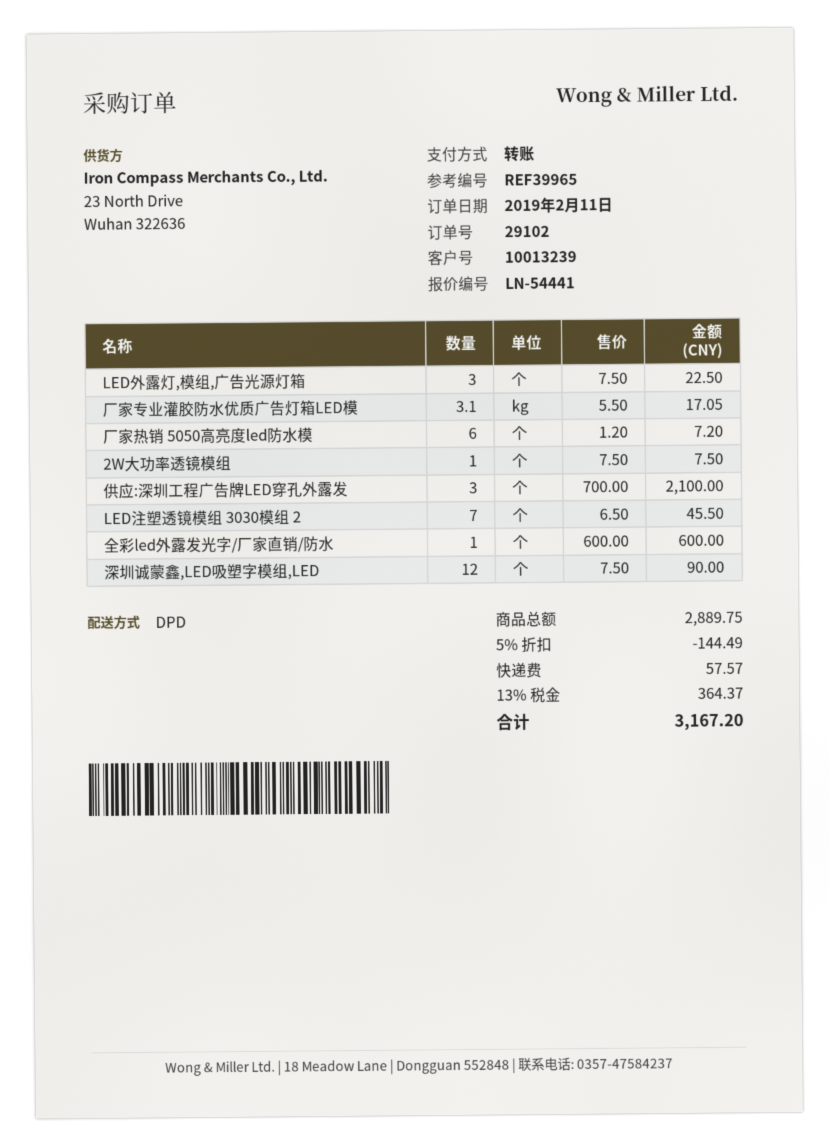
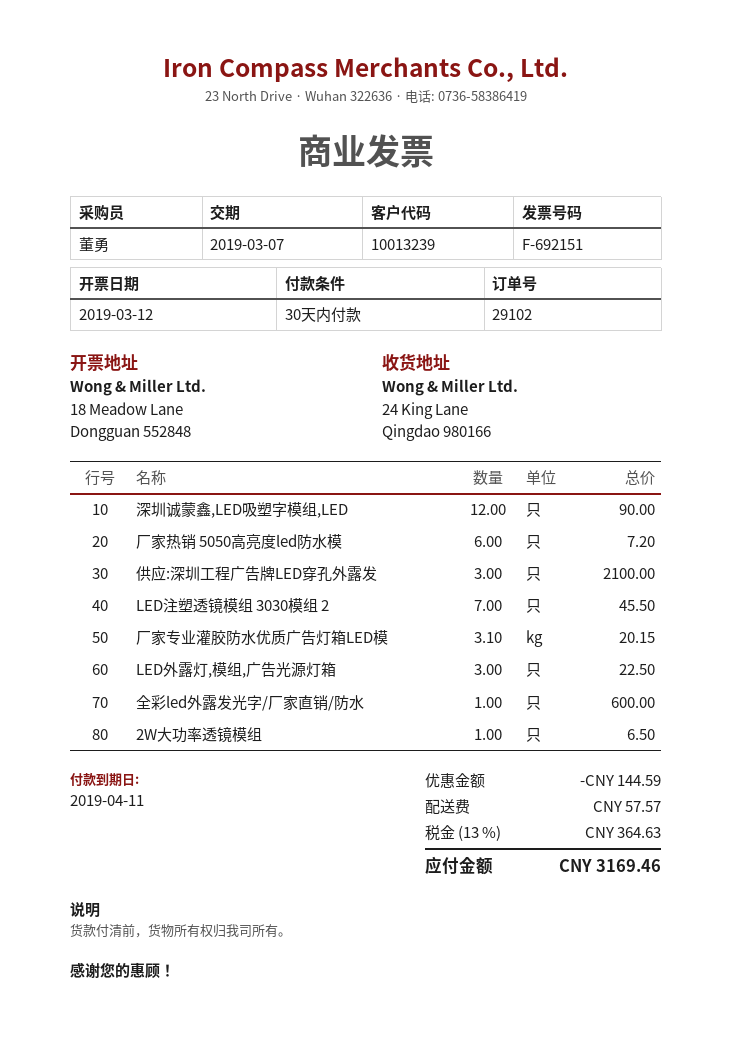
厂家专业灌胶防水优质广告灯箱LED模: 3.1 for 17.05 -> 3.1 for 20.15
2W大功率透镜模组: 1 for 7.50 -> 1 for 6.50
discount: 144.49 -> 144.59
tax: 13% = 364.37 -> 13% = 364.63
total: 3167.20 -> 3169.46

